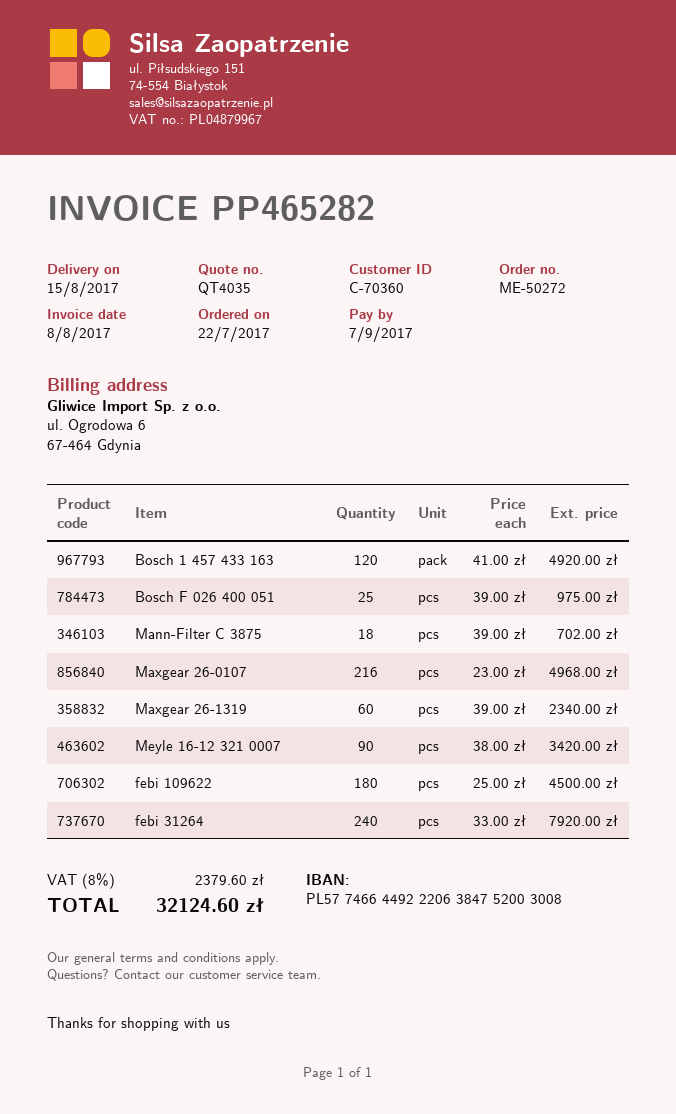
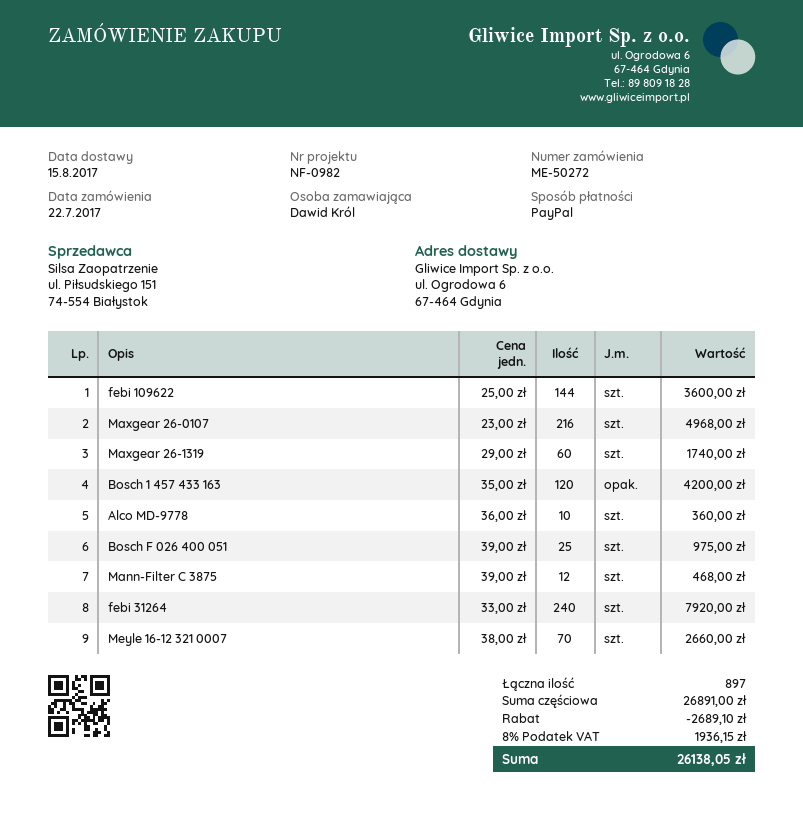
Bosch 1 457 433 163: 120 x 41.00 = 4920.00 -> 120 x 35.00 = 4200.00
Mann-Filter C 3875: 18 x 39.00 = 702.00 -> 12 x 39.00 = 468.00
Maxgear 26-1319: 60 x 39.00 = 2340.00 -> 60 x 29.00 = 1740.00
Meyle 16-12 321 0007: 90 x 38.00 = 3420.00 -> 70 x 38.00 = 2660.00
febi 109622: 180 x 25.00 = 4500.00 -> 144 x 25.00 = 3600.00
Alco MD-9778: none -> 10 x 36.00 = 360.00
discount: none -> 2689.10
tax: 8% = 2379.60 -> 8% = 1936.15
total: 32124.60 -> 26138.05

